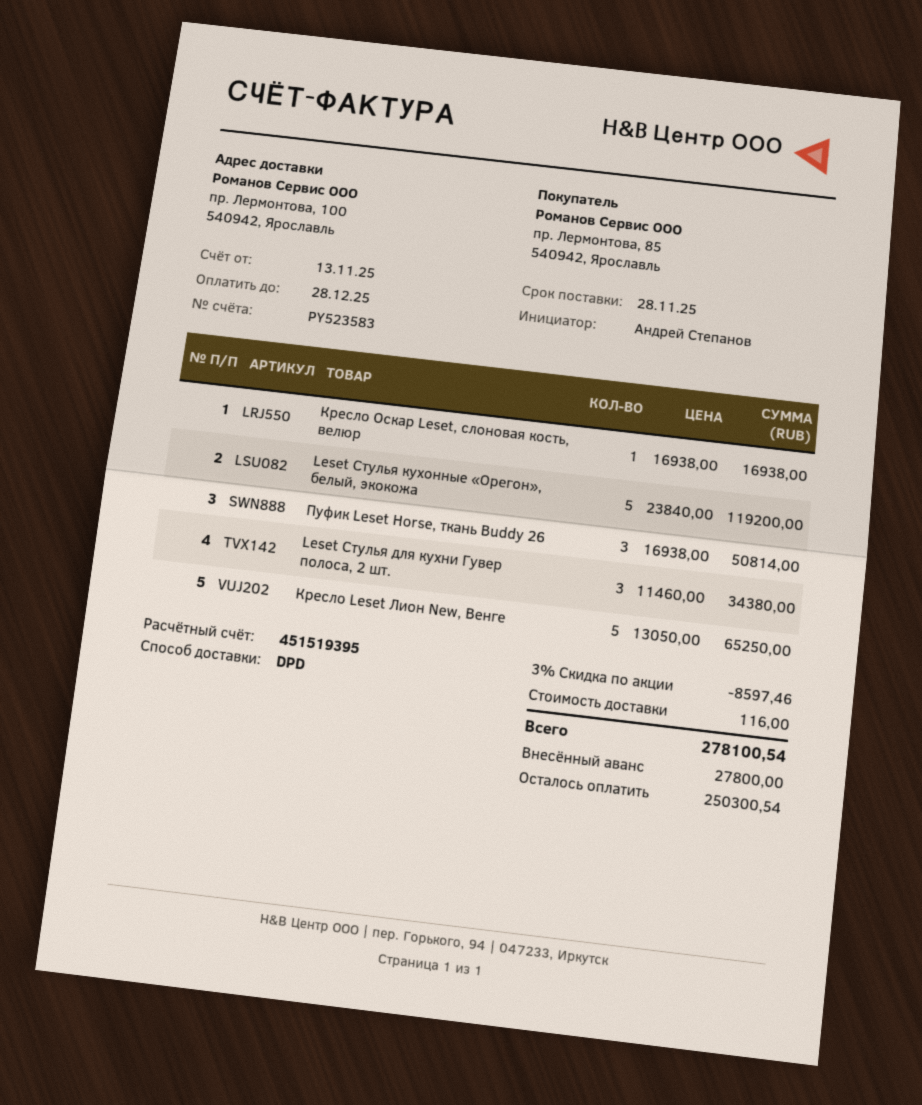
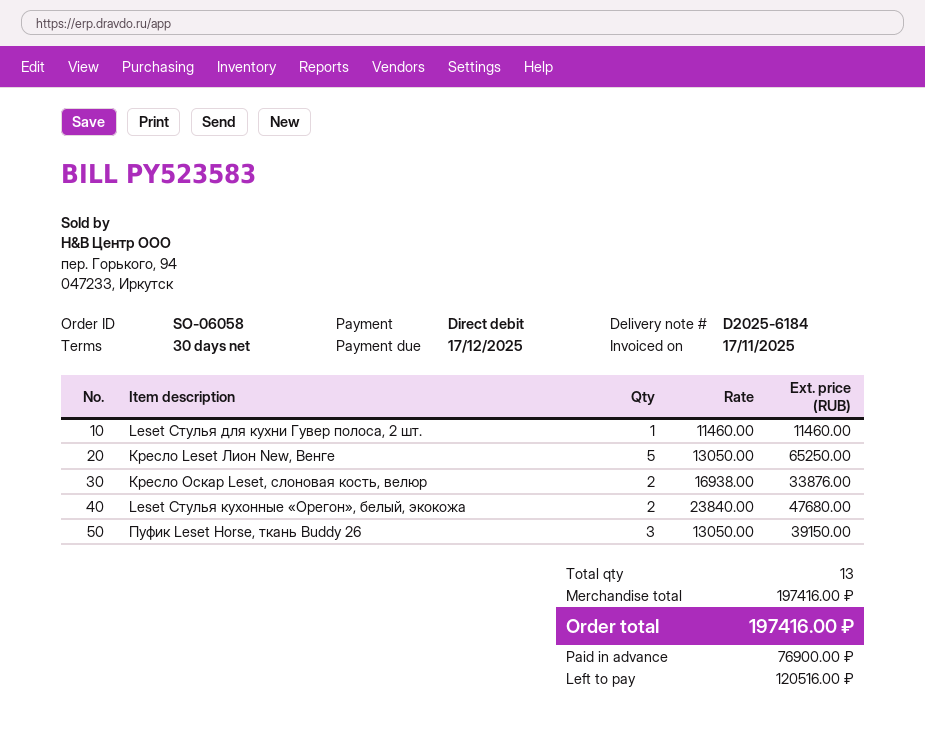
invoice date: 2025-11-13 -> 2025-11-17
due date: 2025-12-28 -> 2025-12-17
Кресло Оскар Leset, слоновая кость, велюр: 1 x 16938.00 = 16938.00 -> 2 x 16938.00 = 33876.00
Leset Стулья кухонные «Орегон», белый, экокожа: 5 x 23840.00 = 119200.00 -> 2 x 23840.00 = 47680.00
Пуфик Leset Horse, ткань Buddy 26: 3 x 16938.00 = 50814.00 -> 3 x 13050.00 = 39150.00
Leset Стулья для кухни Гувер полоса, 2 шт.: 3 x 11460.00 = 34380.00 -> 1 x 11460.00 = 11460.00
discount: 3% = 8597.46 -> none
shipping: 116.00 -> none
total: 278100.54 -> 197416.00
deposit: 27800.00 -> 76900.00
balance: 250300.54 -> 120516.00

